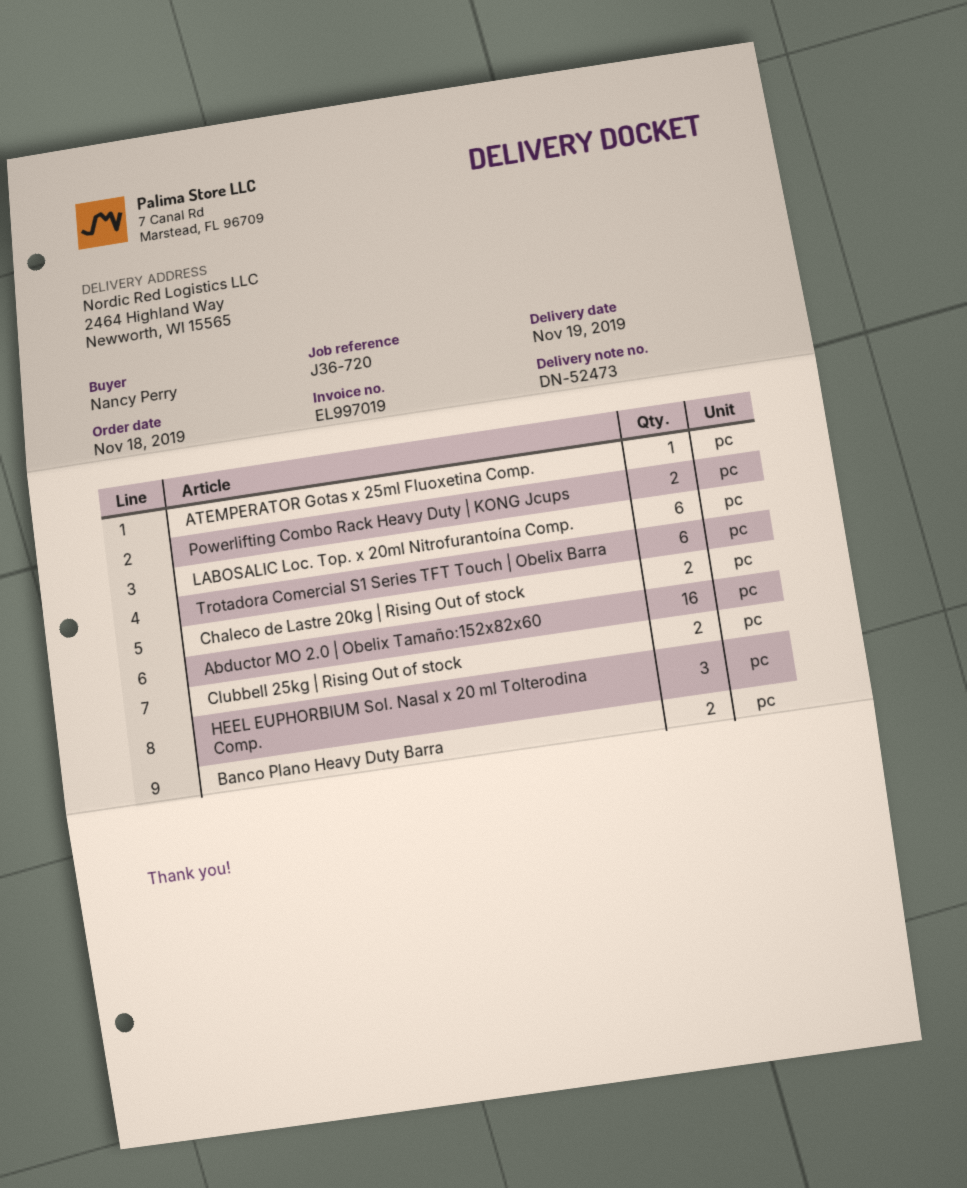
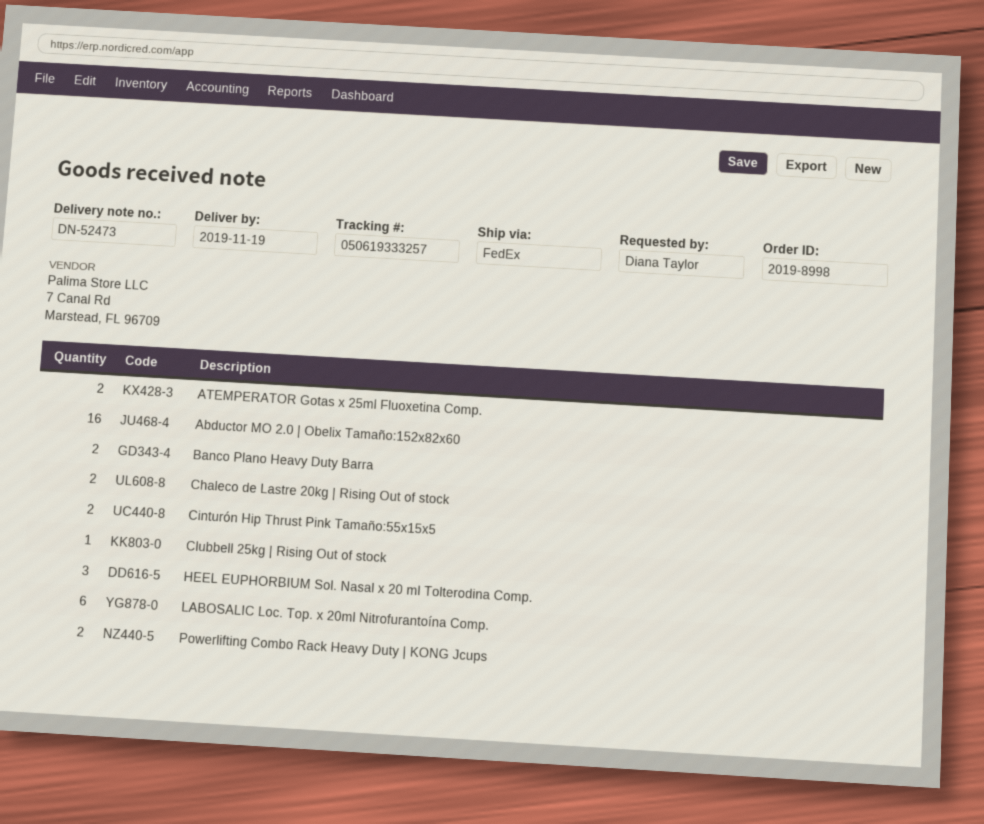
ordered by: Nancy Perry -> Diana Taylor
ATEMPERATOR Gotas x 25ml Fluoxetina Comp.: 1 -> 2
Trotadora Comercial S1 Series TFT Touch | Obelix Barra: 6 -> none
Clubbell 25kg | Rising Out of stock: 2 -> 1
Cinturón Hip Thrust Pink Tamaño:55x15x5: none -> 2

